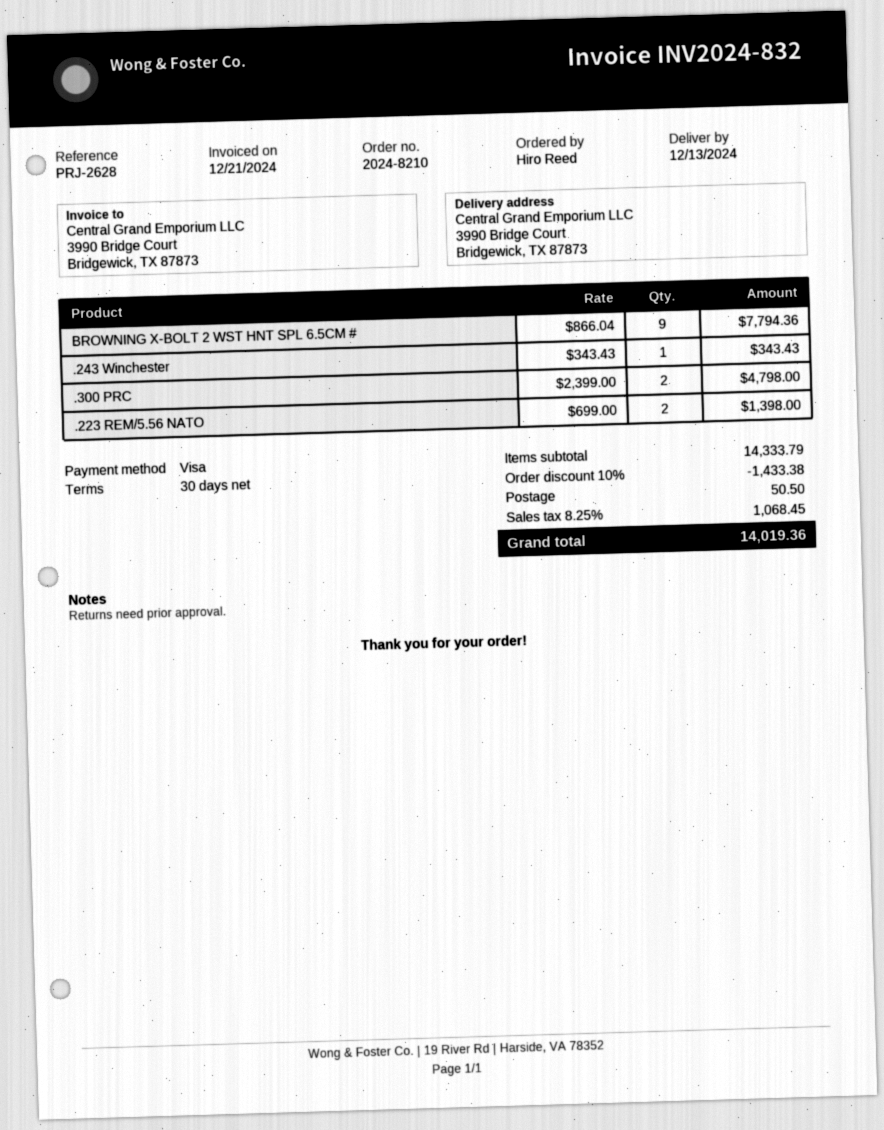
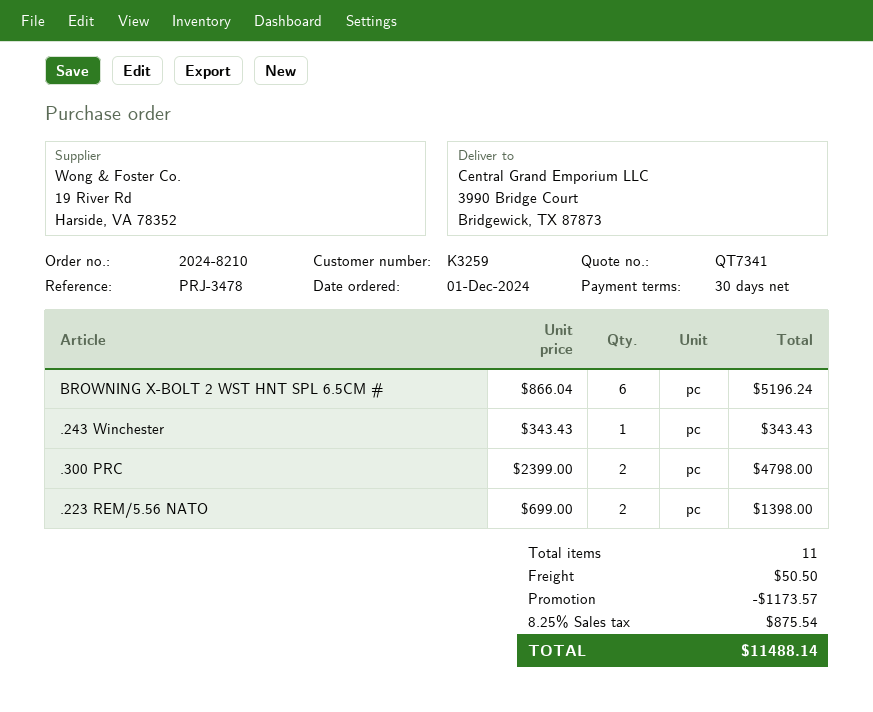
reference: PRJ-2628 -> PRJ-3478
BROWNING X-BOLT 2 WST HNT SPL 6.5CM #: 9 x 866.04 = 7794.36 -> 6 x 866.04 = 5196.24
discount: 1433.38 -> 1173.57
tax: 8.25% = 1068.45 -> 8.25% = 875.54
total: 14019.36 -> 11488.14

